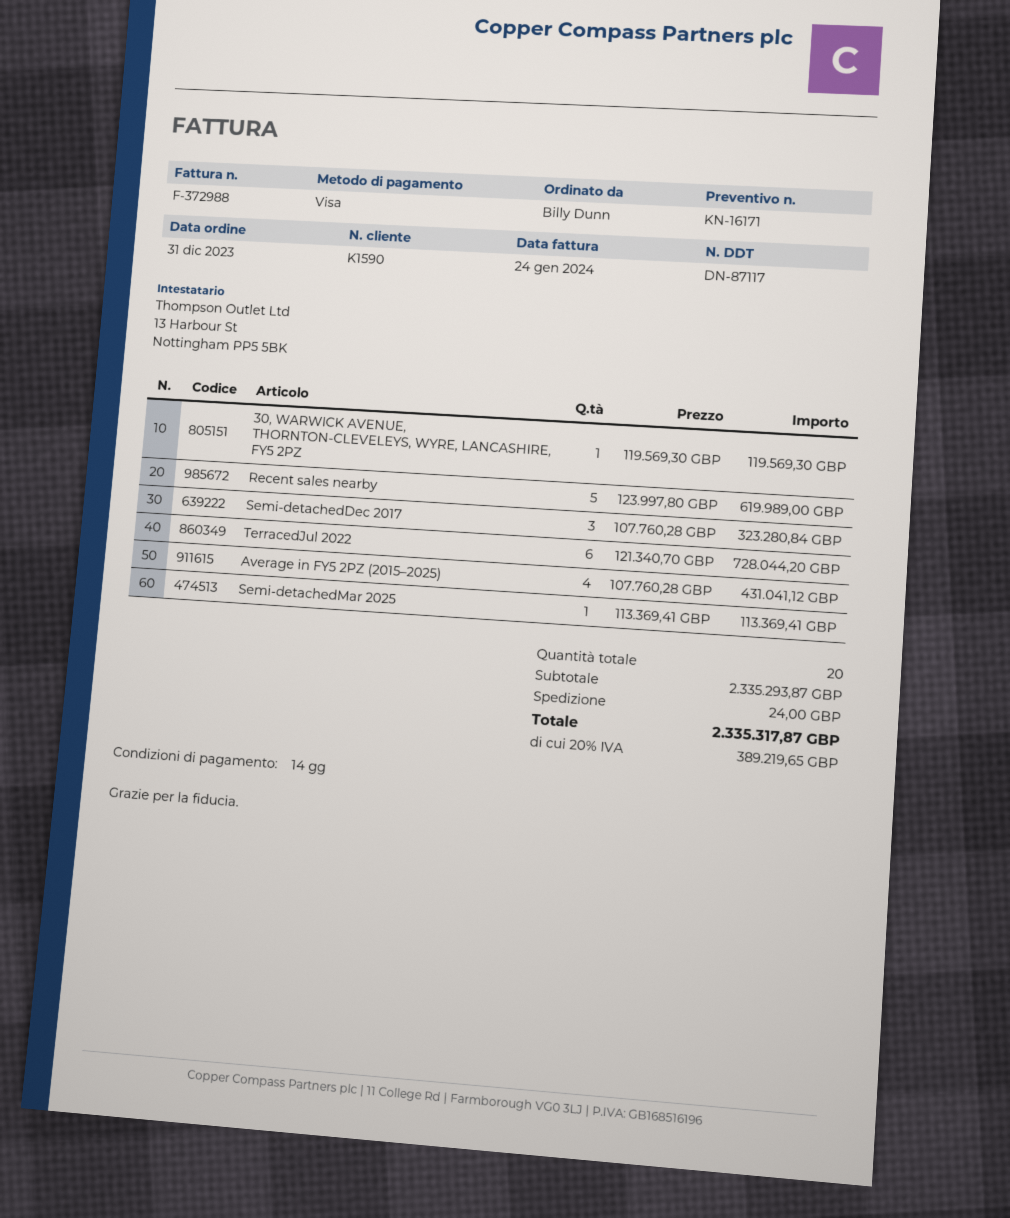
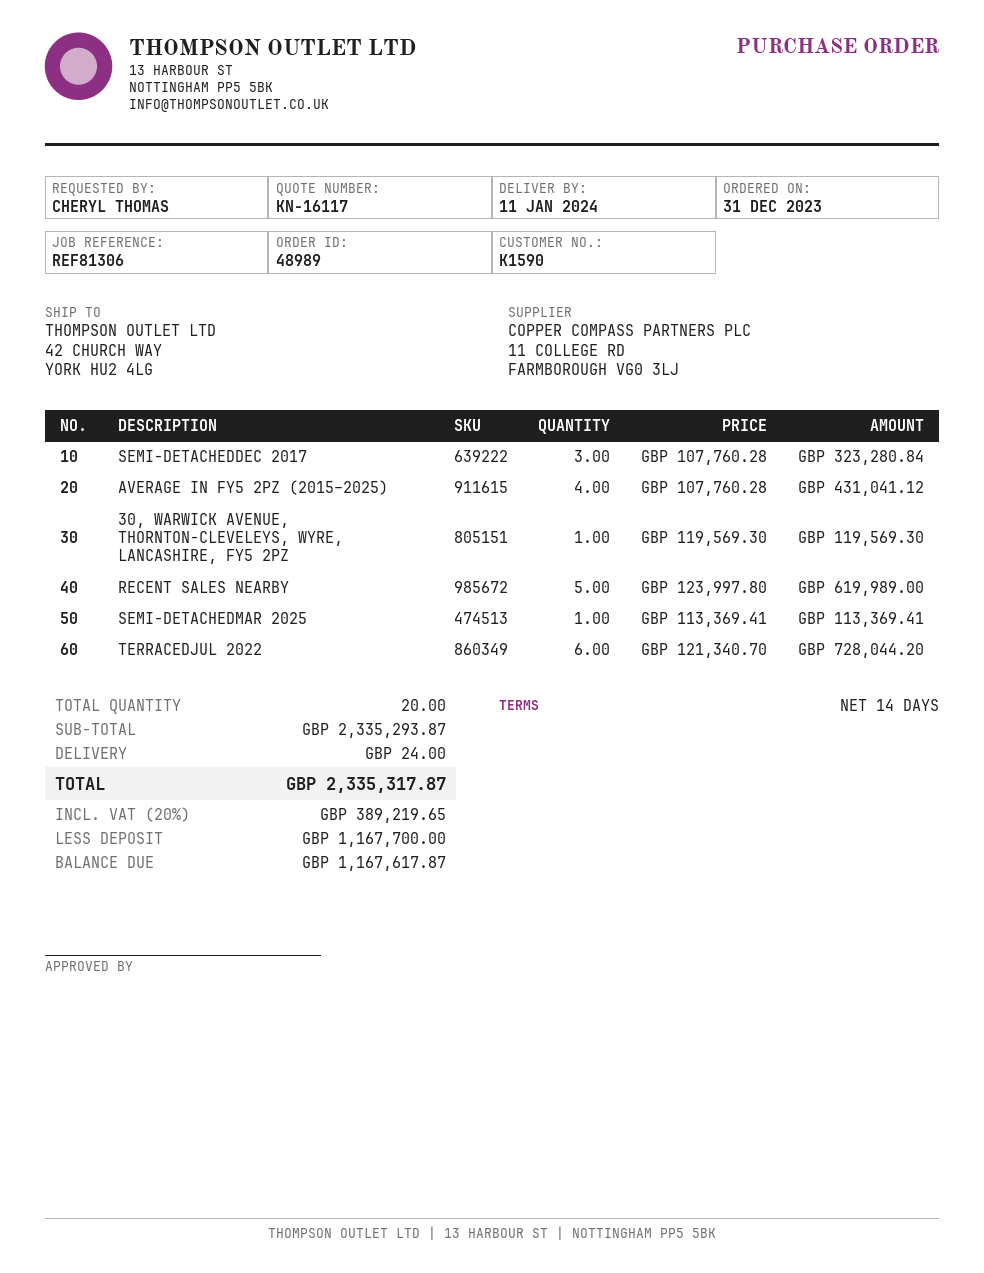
quote number: KN-16171 -> KN-16117
ordered by: Billy Dunn -> CHERYL THOMAS

